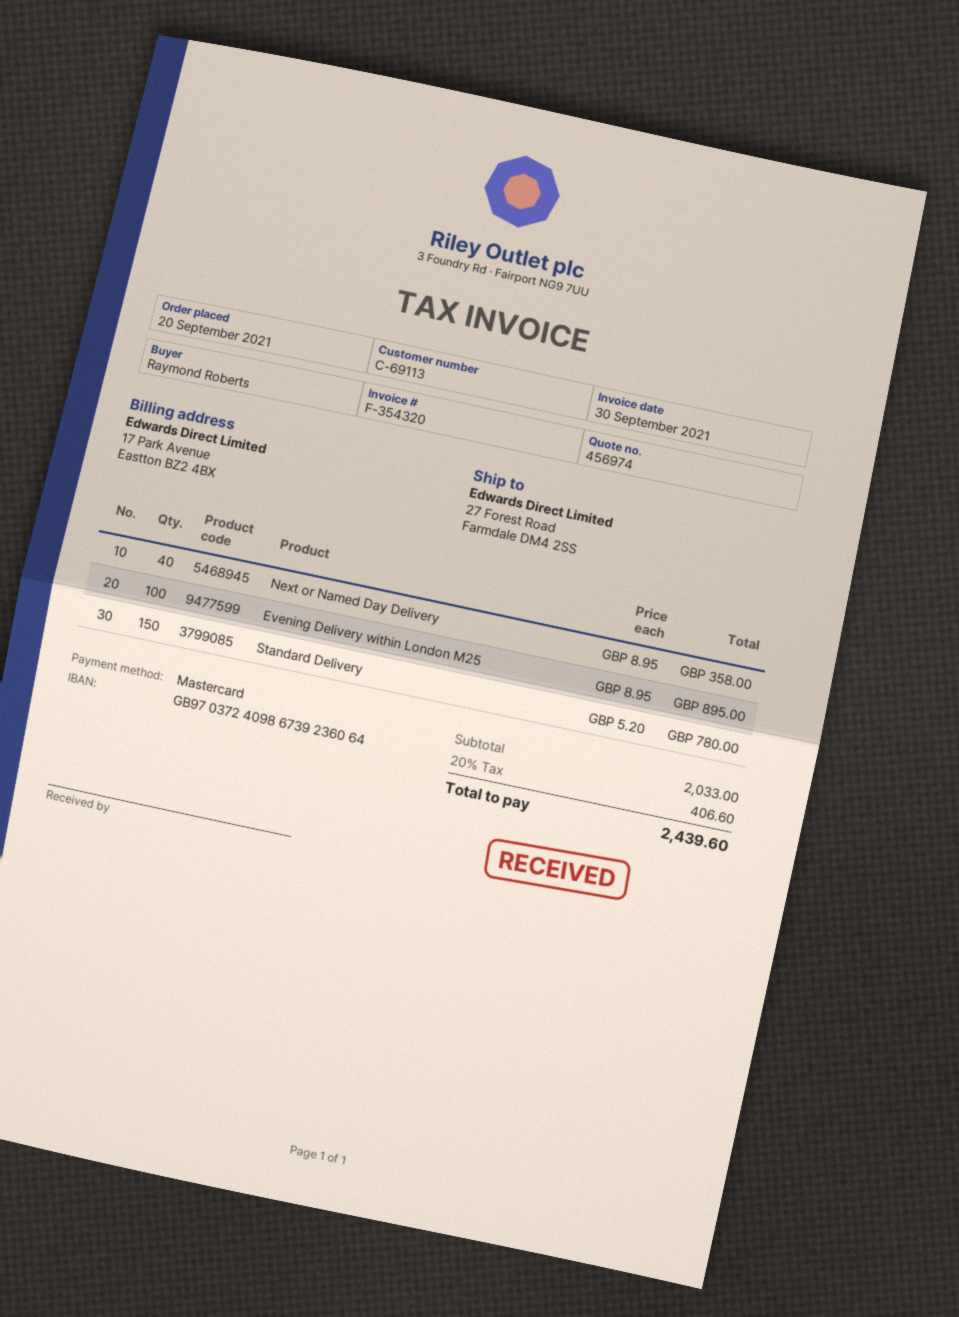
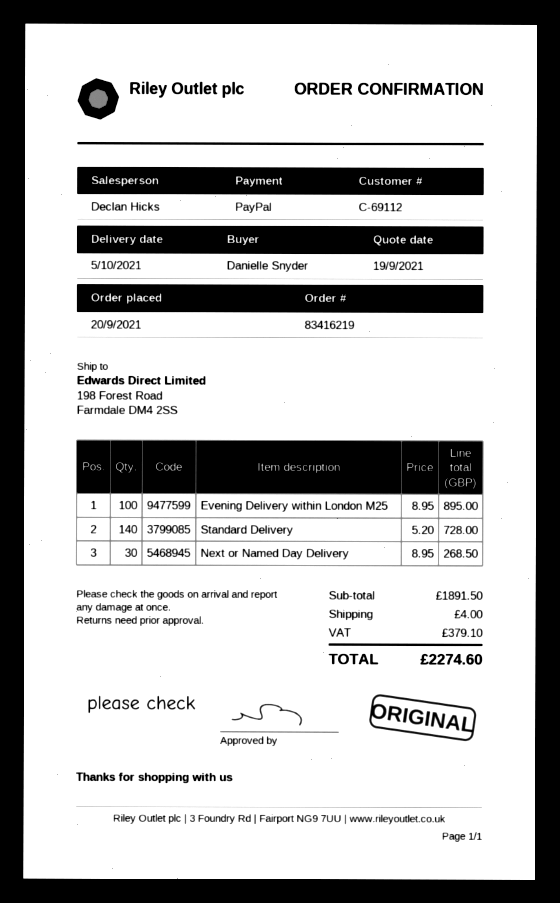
customer number: C-69113 -> C-69112
ordered by: Raymond Roberts -> Danielle Snyder
payment method: Mastercard -> PayPal
ship to: 27 Forest Road, Farmdale DM4 2SS -> 198 Forest Road, Farmdale DM4 2SS
Next or Named Day Delivery: 40 x 8.95 = 358.00 -> 30 x 8.95 = 268.50
Standard Delivery: 150 x 5.20 = 780.00 -> 140 x 5.20 = 728.00
subtotal: 2033.00 -> 1891.50
shipping: none -> 4.00
tax: 406.60 -> 379.10
total: 2439.60 -> 2274.60

